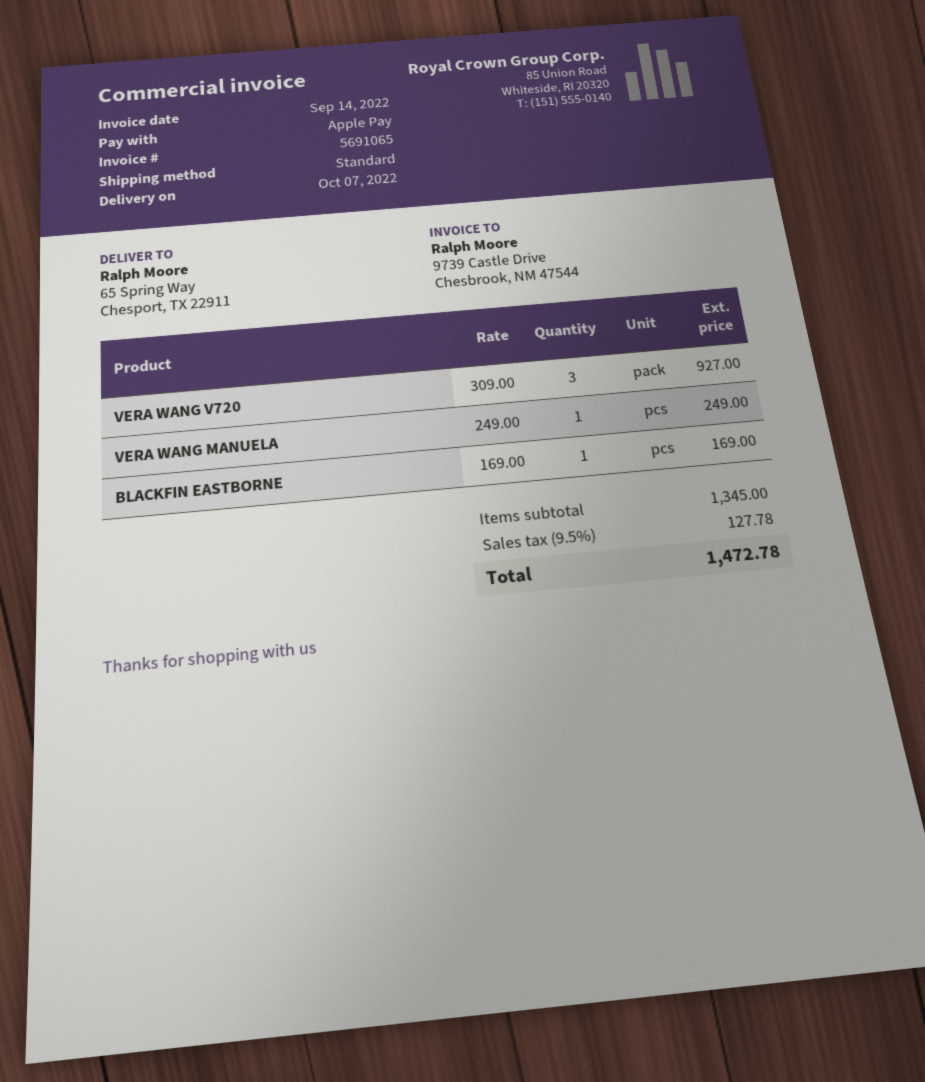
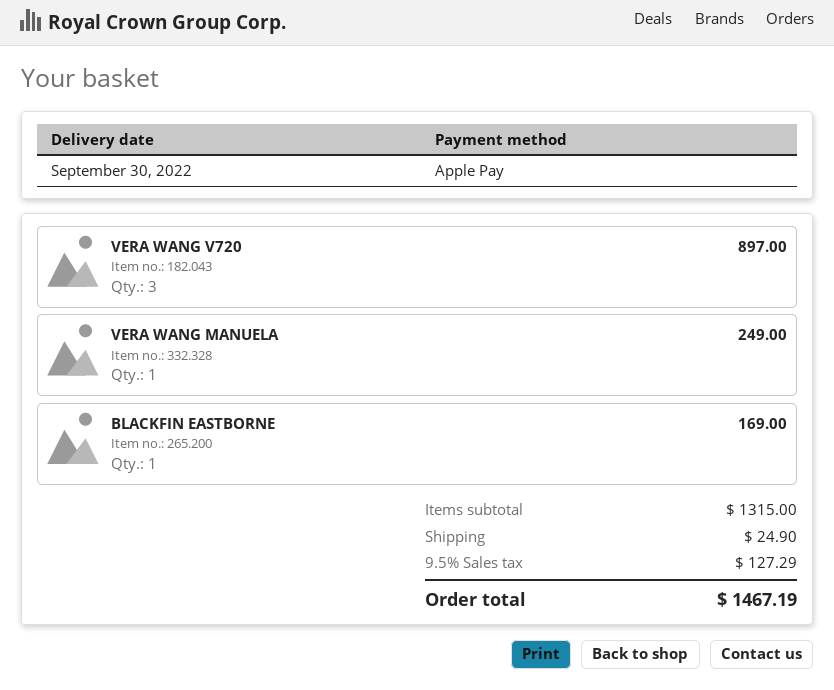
delivery date: 2022-10-07 -> 2022-09-30
VERA WANG V720: 3 for 927.00 -> 3 for 897.00
subtotal: 1345.00 -> 1315.00
shipping: none -> 24.90
tax: 9.5% = 127.78 -> 9.5% = 127.29
total: 1472.78 -> 1467.19

